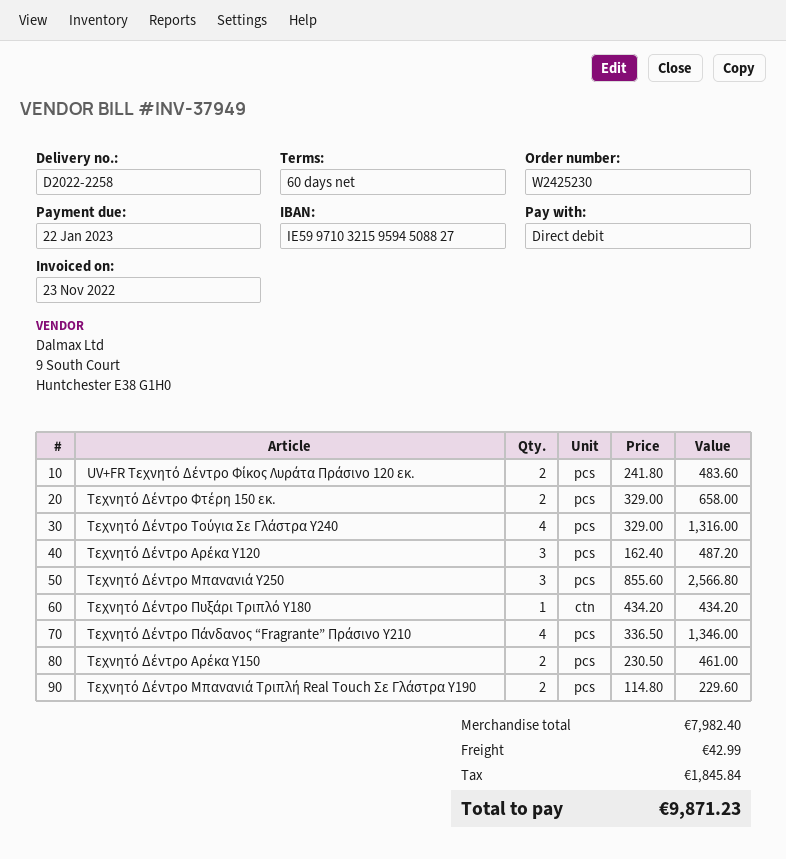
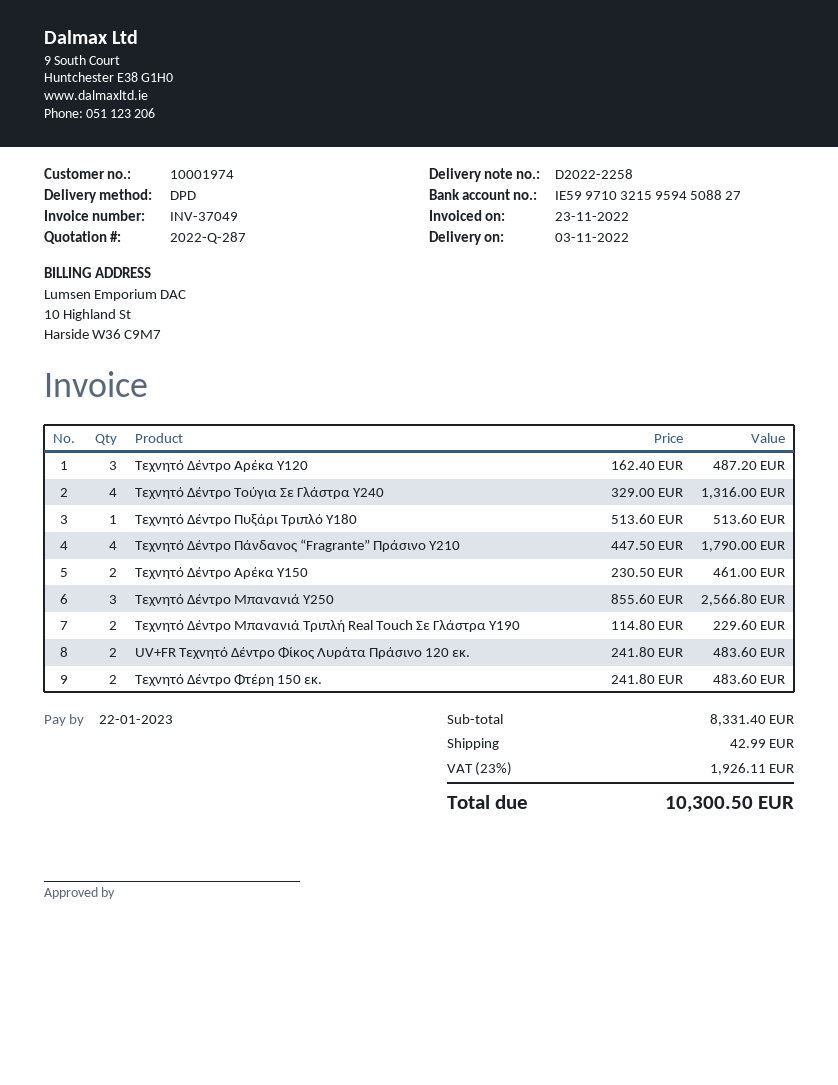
invoice number: INV-37949 -> INV-37049
Τεχνητό Δέντρο Φτέρη 150 εκ.: 2 x 329.00 = 658.00 -> 2 x 241.80 = 483.60
Τεχνητό Δέντρο Πυξάρι Τριπλό Υ180: 1 x 434.20 = 434.20 -> 1 x 513.60 = 513.60
Τεχνητό Δέντρο Πάνδανος “Fragrante” Πράσινο Υ210: 4 x 336.50 = 1346.00 -> 4 x 447.50 = 1790.00
subtotal: 7982.40 -> 8331.40
tax: 1845.84 -> 1926.11
total: 9871.23 -> 10300.50

